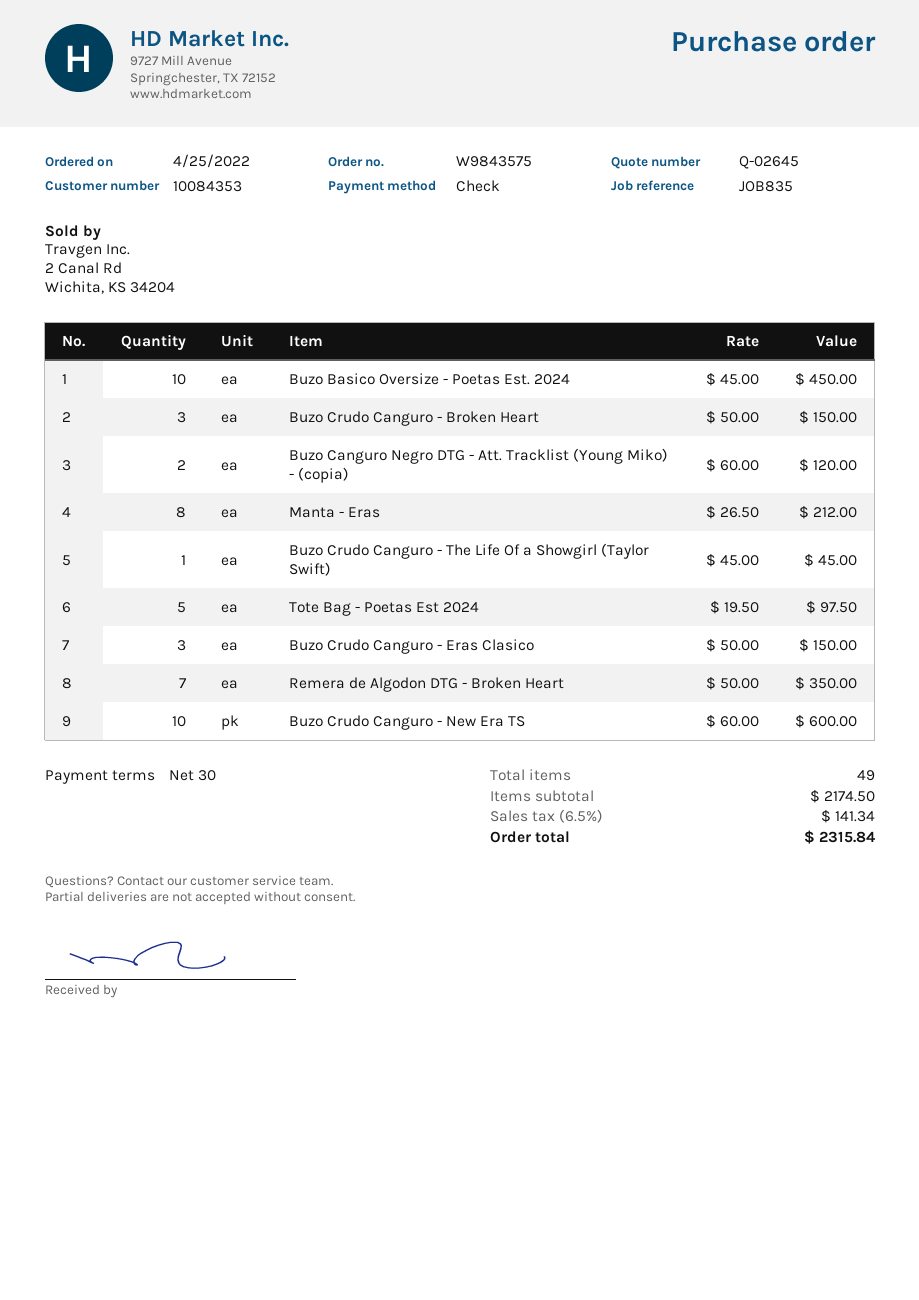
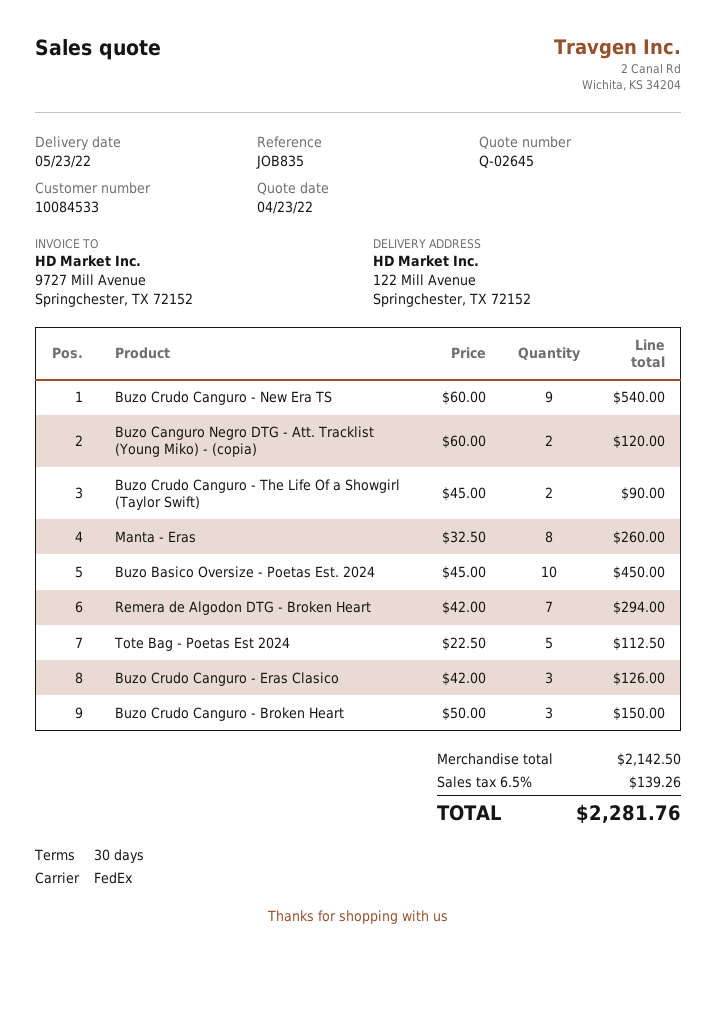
customer number: 10084353 -> 10084533
Manta - Eras: 8 x 26.50 = 212.00 -> 8 x 32.50 = 260.00
Buzo Crudo Canguro - The Life Of a Showgirl (Taylor Swift): 1 x 45.00 = 45.00 -> 2 x 45.00 = 90.00
Tote Bag - Poetas Est 2024: 5 x 19.50 = 97.50 -> 5 x 22.50 = 112.50
Buzo Crudo Canguro - Eras Clasico: 3 x 50.00 = 150.00 -> 3 x 42.00 = 126.00
Remera de Algodon DTG - Broken Heart: 7 x 50.00 = 350.00 -> 7 x 42.00 = 294.00
Buzo Crudo Canguro - New Era TS: 10 x 60.00 = 600.00 -> 9 x 60.00 = 540.00
subtotal: 2174.50 -> 2142.50
tax: 6.5% = 141.34 -> 6.5% = 139.26
total: 2315.84 -> 2281.76

